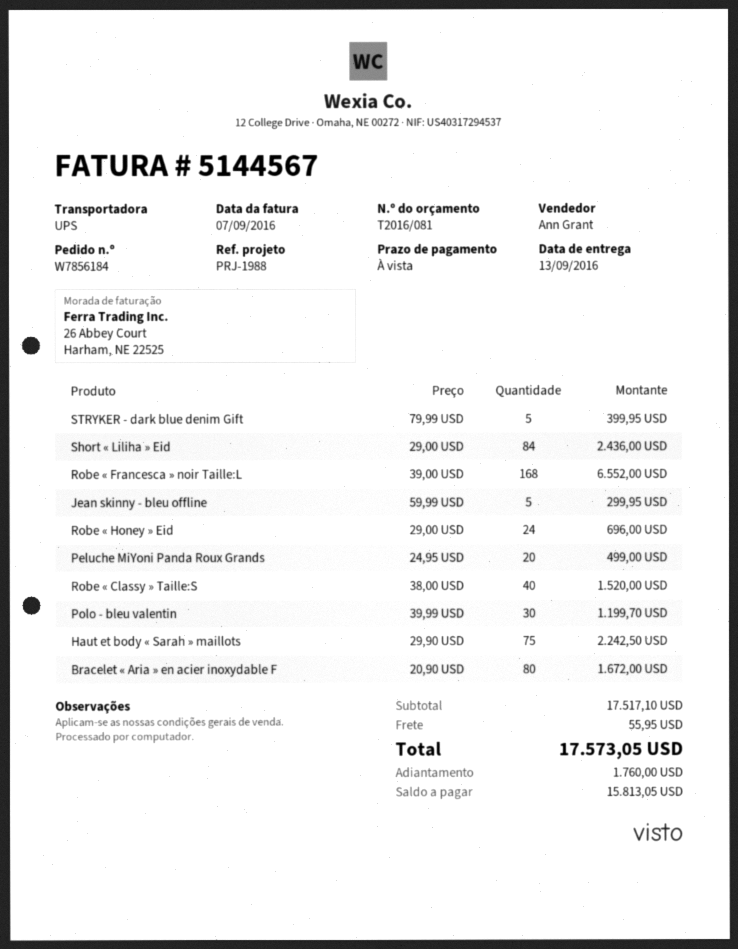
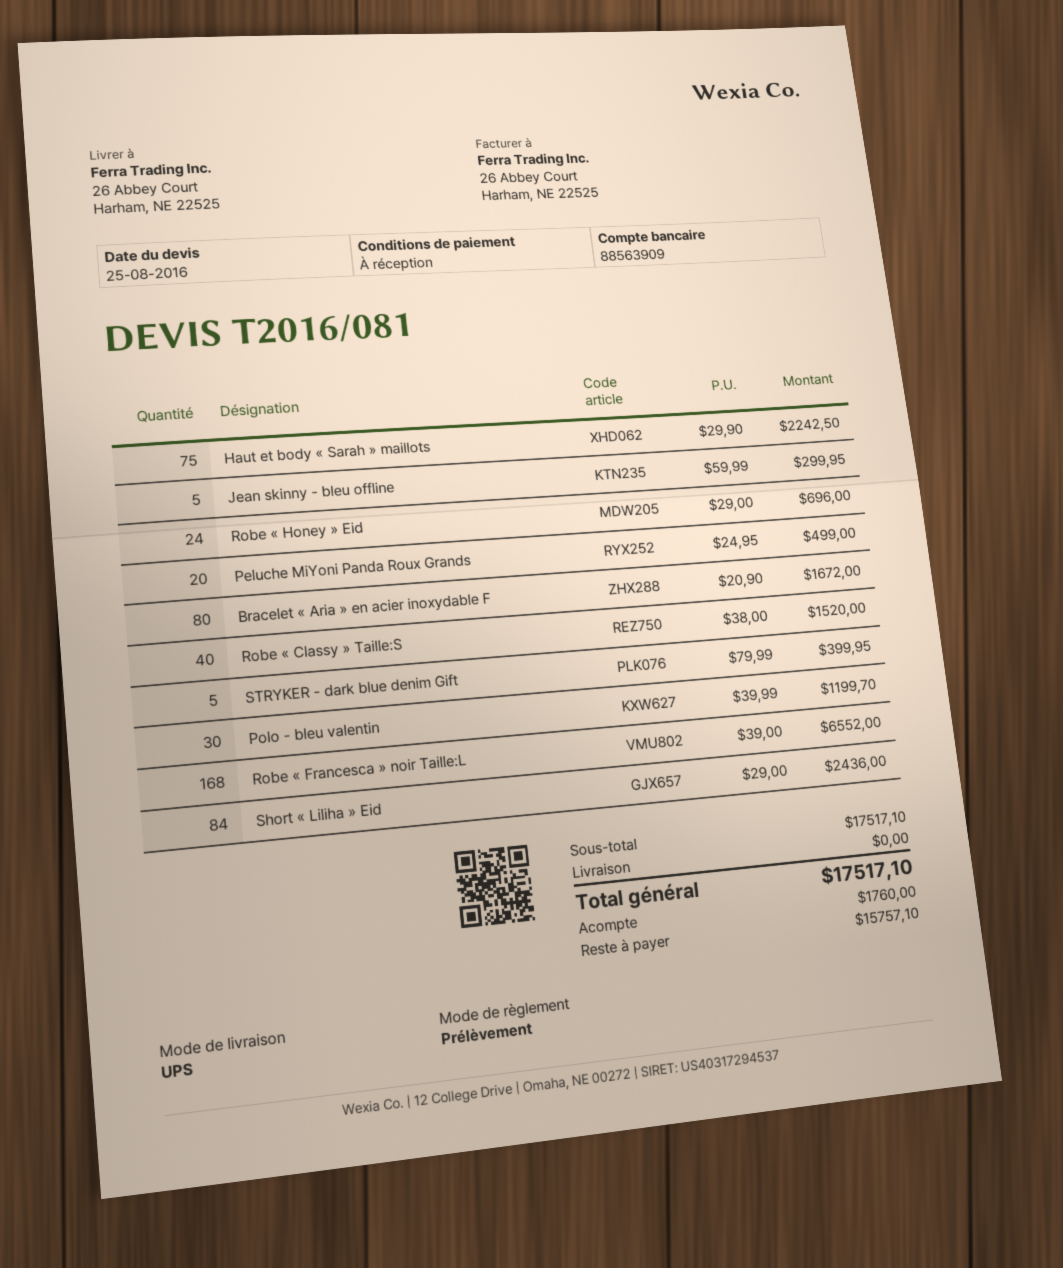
shipping: 55.95 -> 0.00
total: 17573.05 -> 17517.10
balance: 15813.05 -> 15757.10

